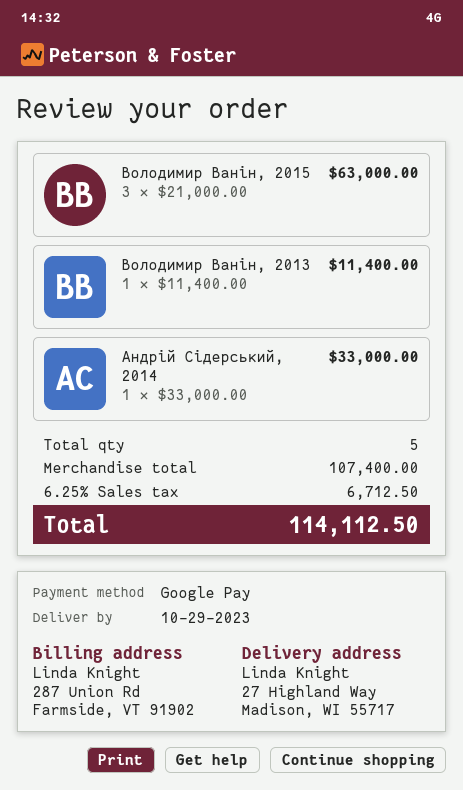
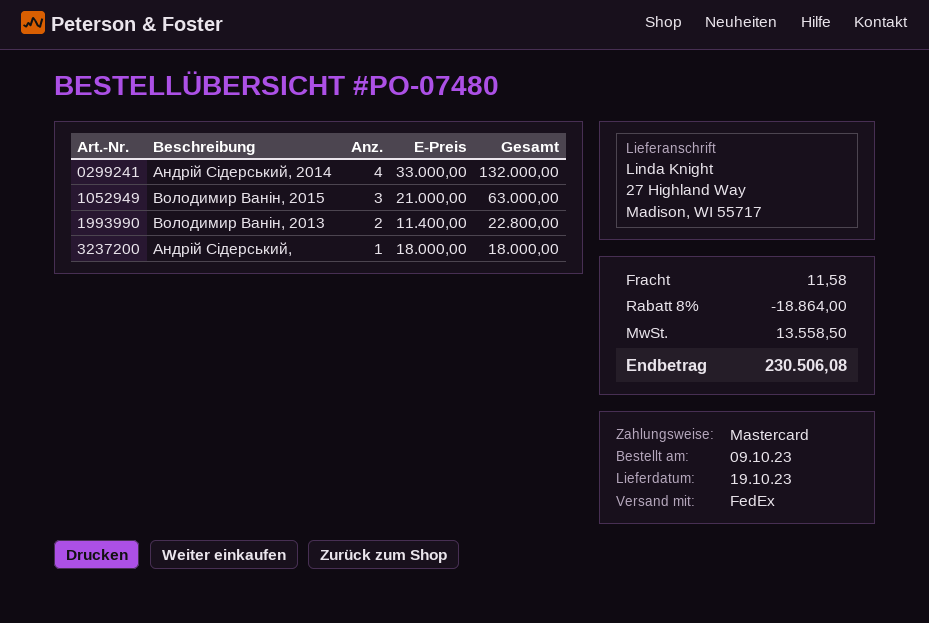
delivery date: 2023-10-29 -> 2023-10-19
payment method: Google Pay -> Mastercard
Володимир Ванін, 2013: 1 x 11400.00 = 11400.00 -> 2 x 11400.00 = 22800.00
Андрій Сідерський, 2014: 1 x 33000.00 = 33000.00 -> 4 x 33000.00 = 132000.00
Андрій Сідерський,: none -> 1 x 18000.00 = 18000.00
discount: none -> 8% = 18864.00
shipping: none -> 11.58
tax: 6712.50 -> 13558.50
total: 114112.50 -> 230506.08

